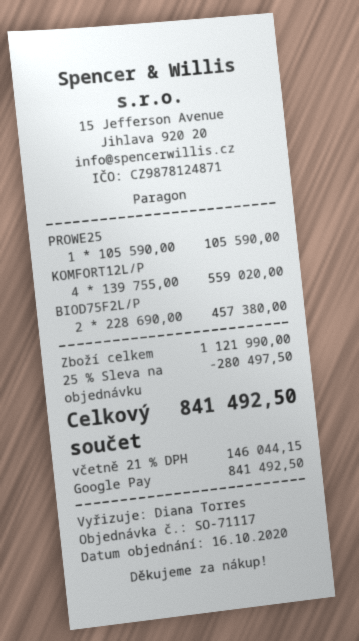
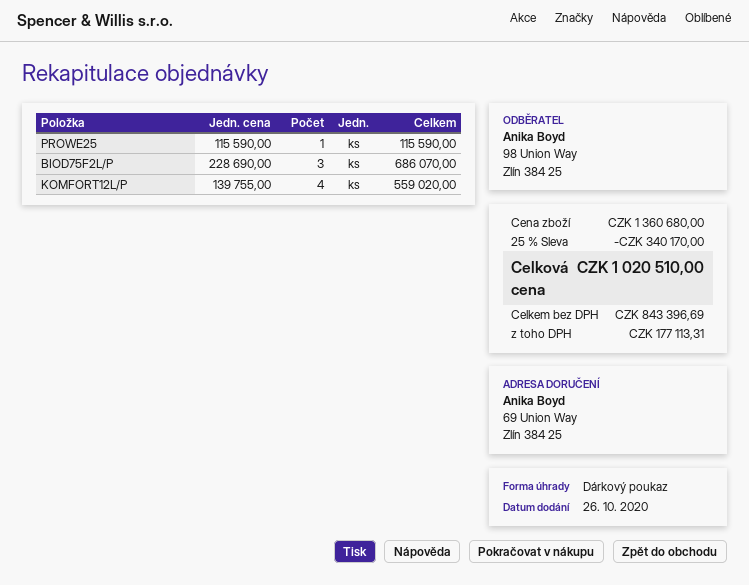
payment method: Google Pay -> gift card
PROWE25: 1 x 105590.00 = 105590.00 -> 1 x 115590.00 = 115590.00
BIOD75F2L/P: 2 x 228690.00 = 457380.00 -> 3 x 228690.00 = 686070.00
subtotal: 1121990.00 -> 1360680.00
discount: 25% = 280497.50 -> 25% = 340170.00
tax: 146044.15 -> 177113.31
total: 841492.50 -> 1020510.00

